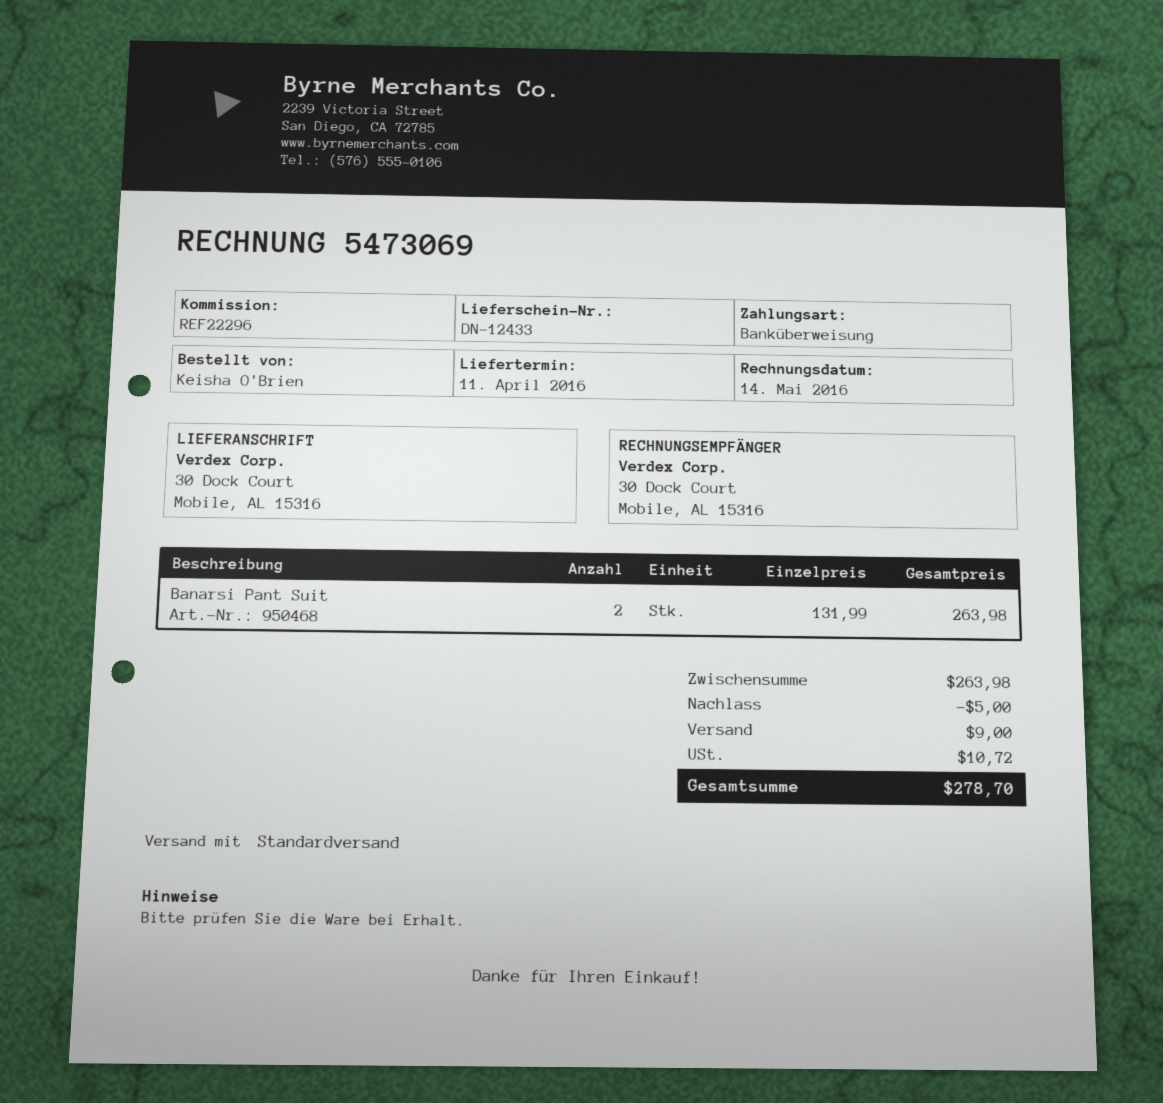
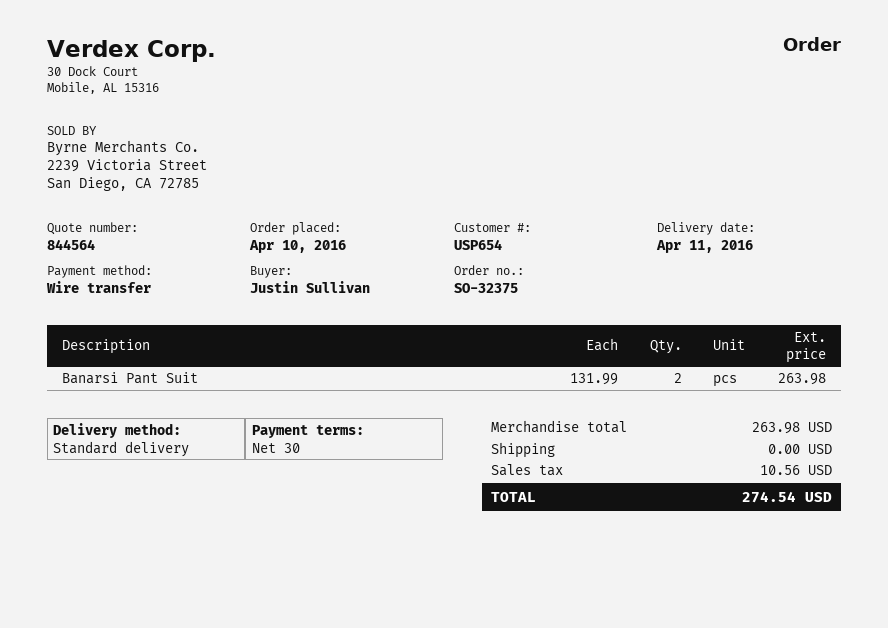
ordered by: Keisha O'Brien -> Justin Sullivan
discount: 5.00 -> none
shipping: 9.00 -> 0.00
tax: 10.72 -> 10.56
total: 278.70 -> 274.54

